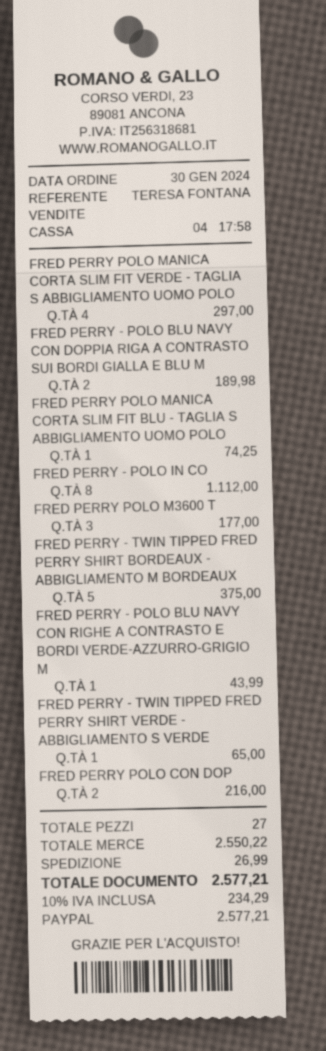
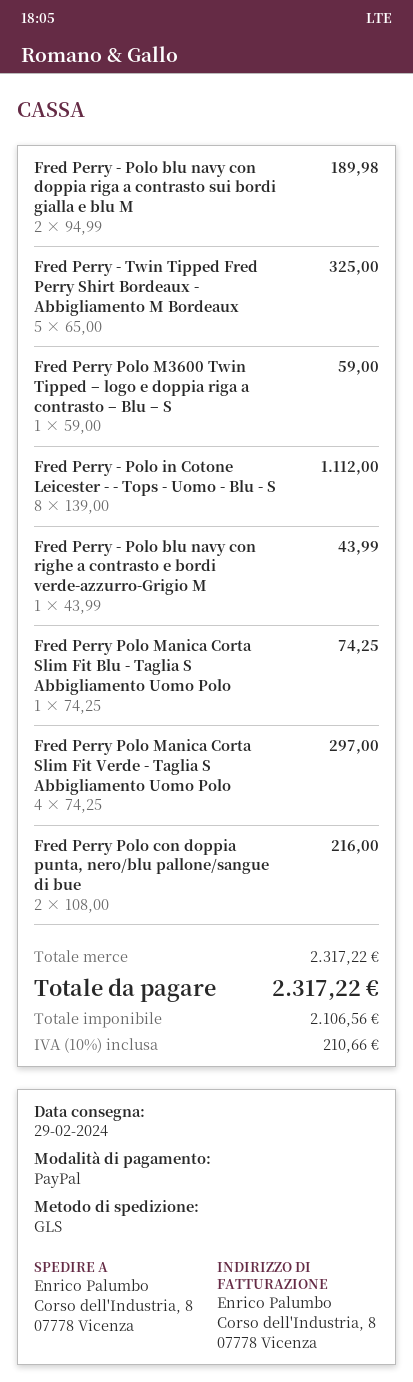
FRED PERRY POLO M3600 T: 3 for 177.00 -> 1 for 59.00
FRED PERRY - TWIN TIPPED FRED PERRY SHIRT BORDEAUX - ABBIGLIAMENTO M BORDEAUX: 5 for 375.00 -> 5 for 325.00
FRED PERRY - TWIN TIPPED FRED PERRY SHIRT VERDE - ABBIGLIAMENTO S VERDE: 1 for 65.00 -> none
subtotal: 2550.22 -> 2317.22
shipping: 26.99 -> none
tax: 10% = 234.29 -> 10% = 210.66
total: 2577.21 -> 2317.22

